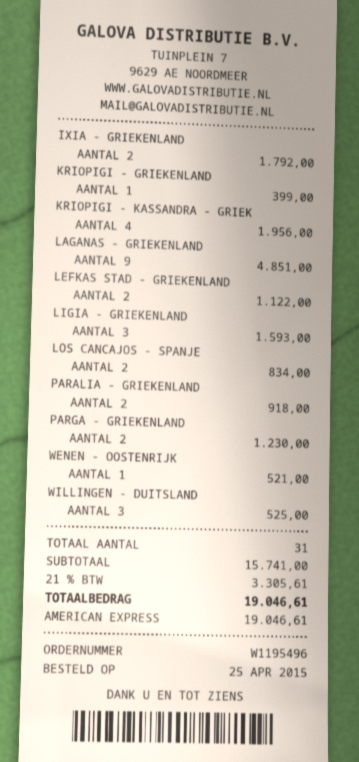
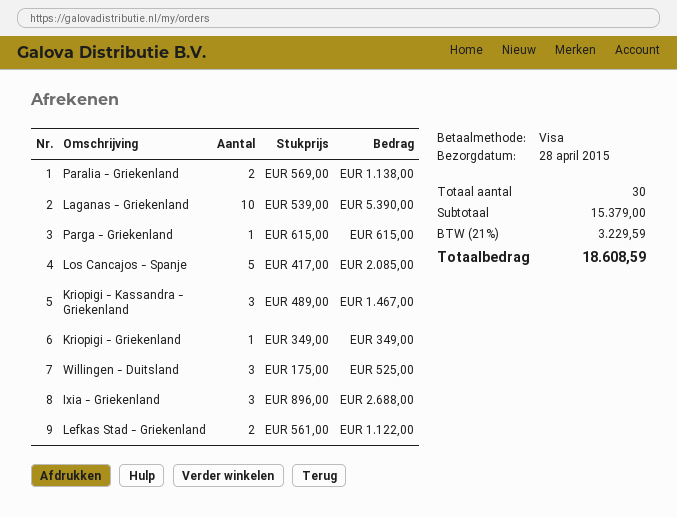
payment method: American Express -> Visa
IXIA - GRIEKENLAND: 2 for 1792.00 -> 3 for 2688.00
KRIOPIGI - GRIEKENLAND: 1 for 399.00 -> 1 for 349.00
KRIOPIGI - KASSANDRA - GRIEK: 4 for 1956.00 -> 3 for 1467.00
LAGANAS - GRIEKENLAND: 9 for 4851.00 -> 10 for 5390.00
LIGIA - GRIEKENLAND: 3 for 1593.00 -> none
LOS CANCAJOS - SPANJE: 2 for 834.00 -> 5 for 2085.00
PARALIA - GRIEKENLAND: 2 for 918.00 -> 2 for 1138.00
PARGA - GRIEKENLAND: 2 for 1230.00 -> 1 for 615.00
WENEN - OOSTENRIJK: 1 for 521.00 -> none
total quantity: 31 -> 30
subtotal: 15741.00 -> 15379.00
tax: 21% = 3305.61 -> 21% = 3229.59
total: 19046.61 -> 18608.59

